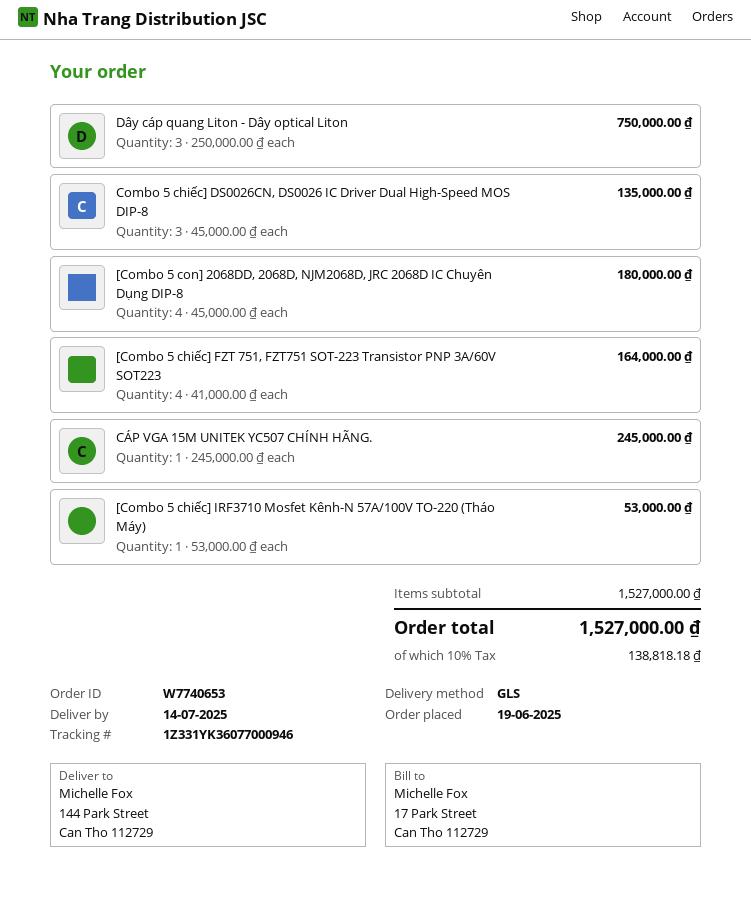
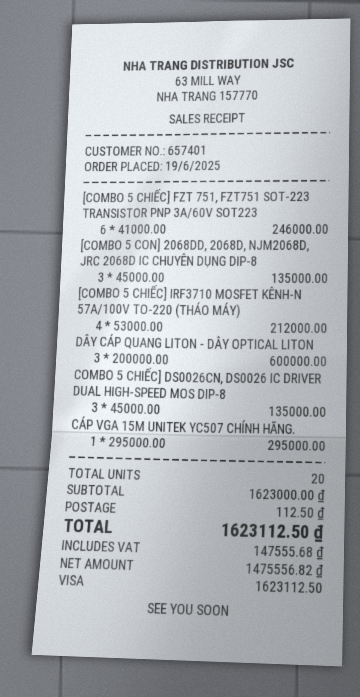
Dây cáp quang Liton - Dây optical Liton: 3 x 250000.00 = 750000.00 -> 3 x 200000.00 = 600000.00
[Combo 5 con] 2068DD, 2068D, NJM2068D, JRC 2068D IC Chuyên Dụng DIP-8: 4 x 45000.00 = 180000.00 -> 3 x 45000.00 = 135000.00
[Combo 5 chiếc] FZT 751, FZT751 SOT-223 Transistor PNP 3A/60V SOT223: 4 x 41000.00 = 164000.00 -> 6 x 41000.00 = 246000.00
CÁP VGA 15M UNITEK YC507 CHÍNH HÃNG.: 1 x 245000.00 = 245000.00 -> 1 x 295000.00 = 295000.00
[Combo 5 chiếc] IRF3710 Mosfet Kênh-N 57A/100V TO-220 (Tháo Máy): 1 x 53000.00 = 53000.00 -> 4 x 53000.00 = 212000.00
subtotal: 1527000.00 -> 1623000.00
shipping: none -> 112.50
tax: 138818.18 -> 147555.68
total: 1527000.00 -> 1623112.50

